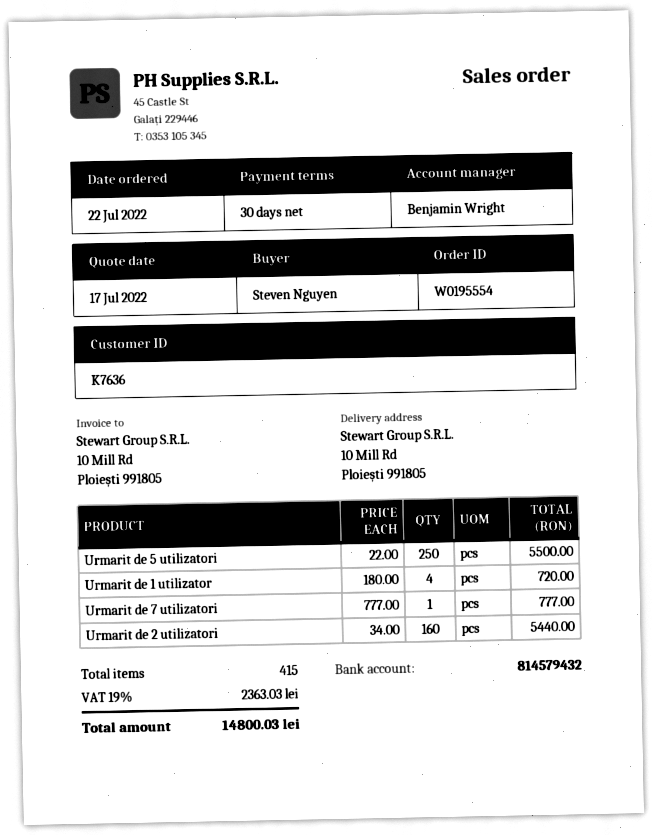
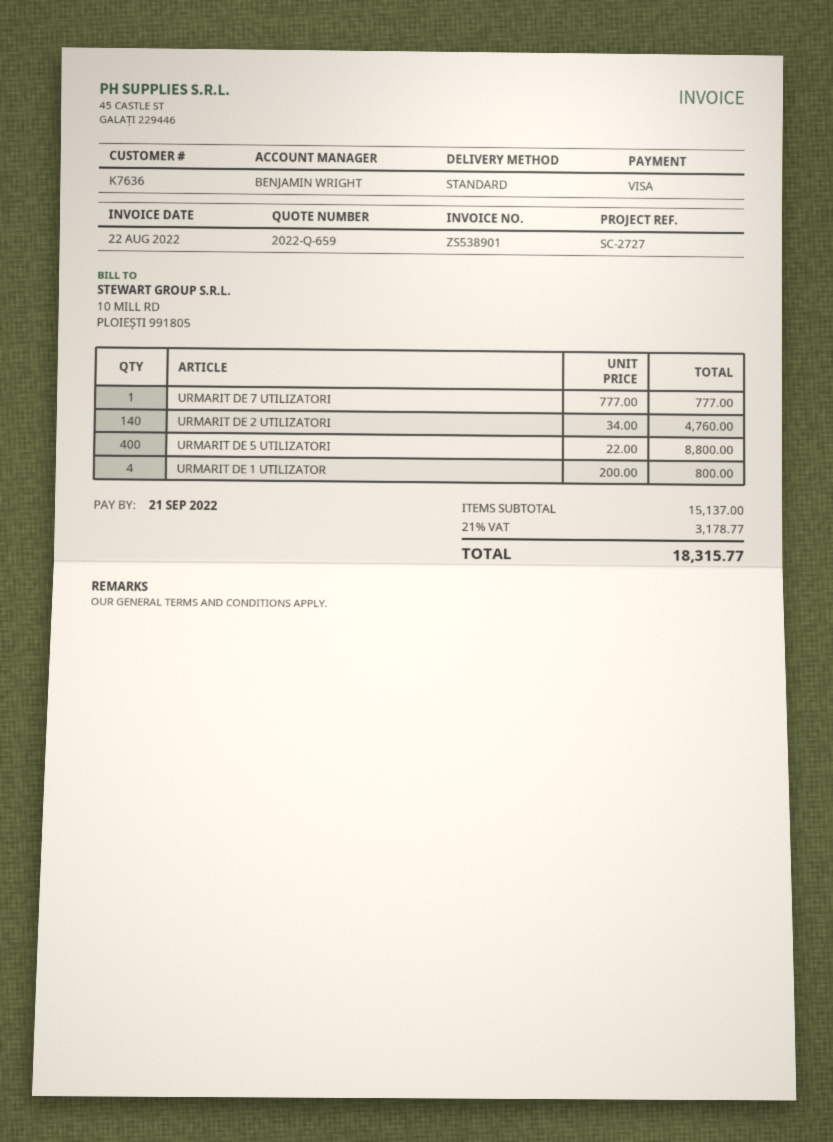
Urmarit de 5 utilizatori: 250 x 22.00 = 5500.00 -> 400 x 22.00 = 8800.00
Urmarit de 1 utilizator: 4 x 180.00 = 720.00 -> 4 x 200.00 = 800.00
Urmarit de 2 utilizatori: 160 x 34.00 = 5440.00 -> 140 x 34.00 = 4760.00
tax: 19% = 2363.03 -> 21% = 3178.77
total: 14800.03 -> 18315.77

